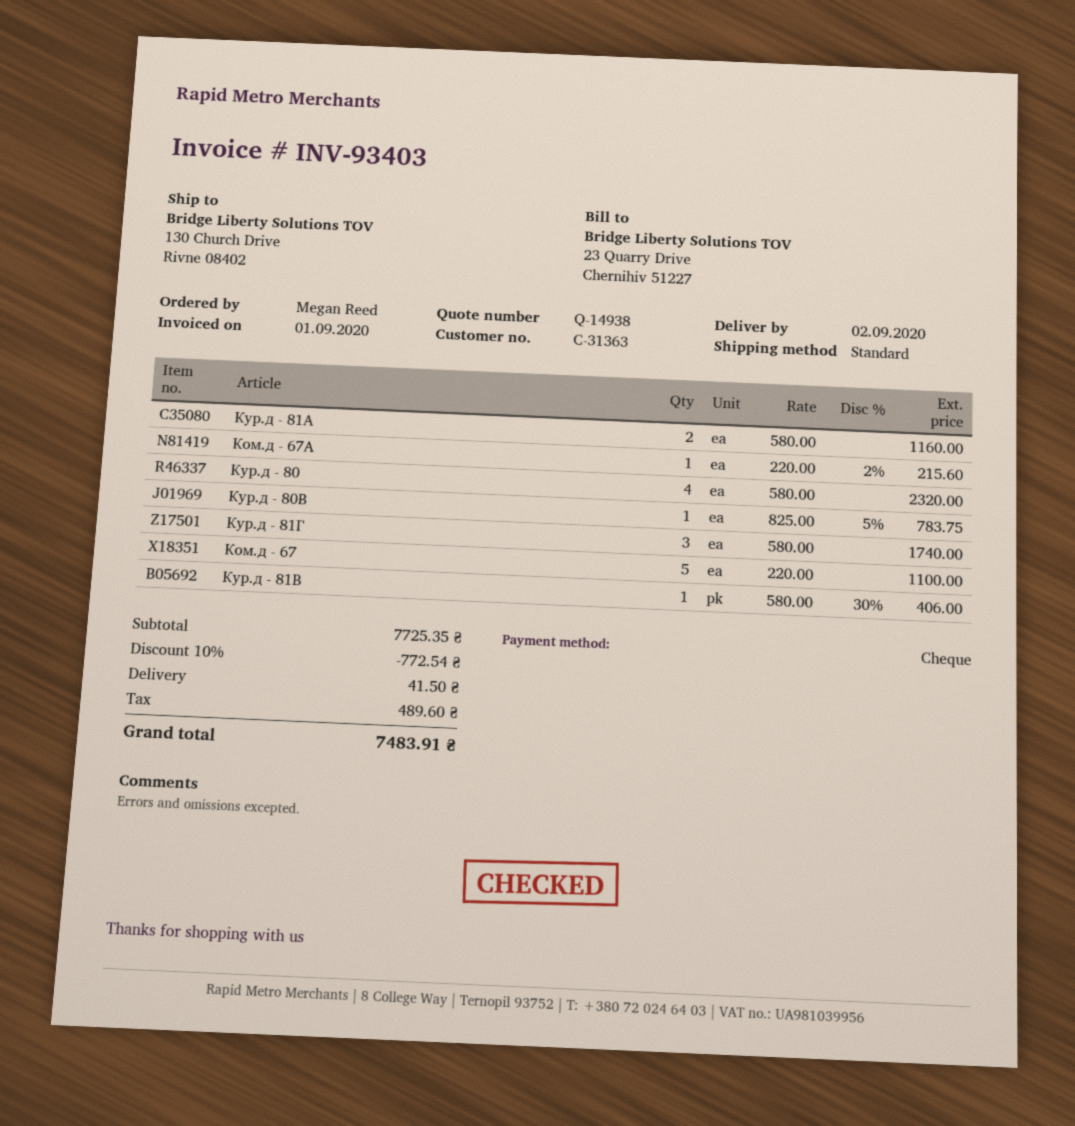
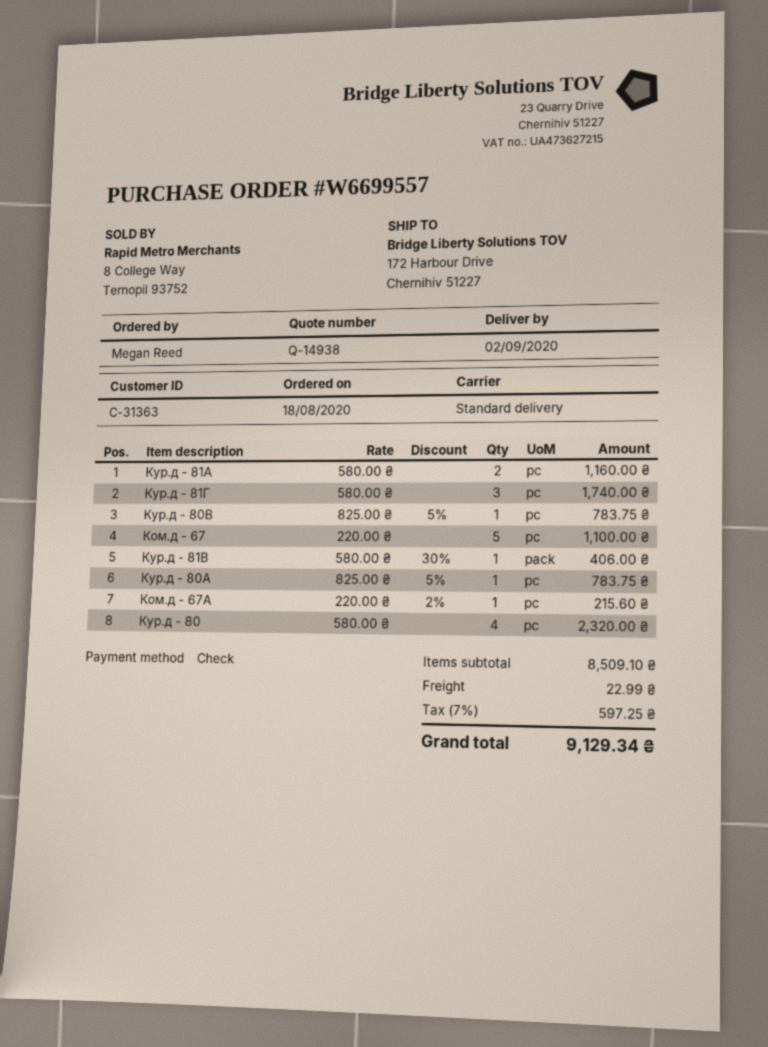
ship to: 130 Church Drive, Rivne 08402 -> 172 Harbour Drive, Chernihiv 51227
Кур.д - 80А: none -> 1 x 825.00 - 5% = 783.75
subtotal: 7725.35 -> 8509.10
discount: 10% = 772.54 -> none
shipping: 41.50 -> 22.99
tax: 489.60 -> 597.25
total: 7483.91 -> 9129.34

